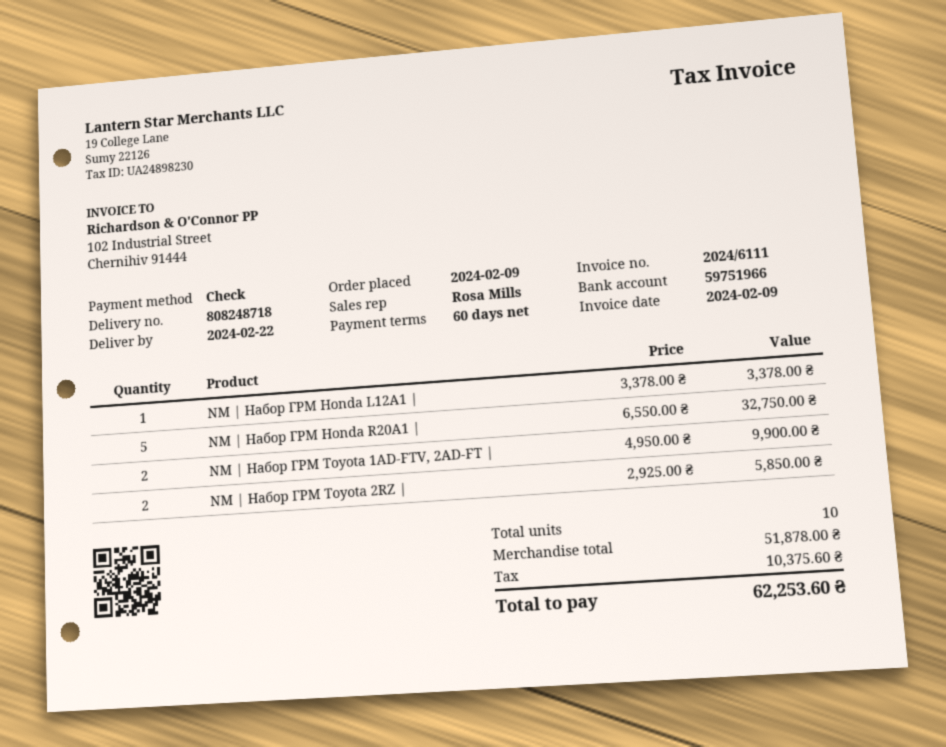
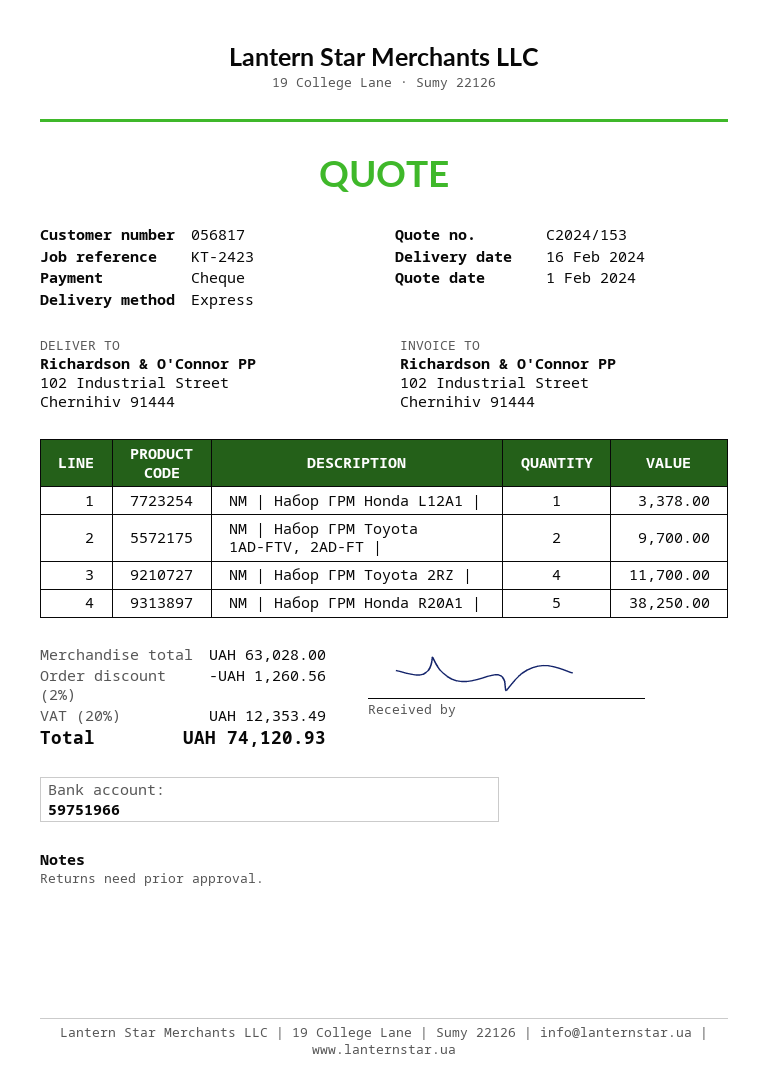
delivery date: 2024-02-22 -> 2024-02-16
NM | Набор ГРМ Honda R20A1 |: 5 for 32750.00 -> 5 for 38250.00
NM | Набор ГРМ Toyota 1AD-FTV, 2AD-FT |: 2 for 9900.00 -> 2 for 9700.00
NM | Набор ГРМ Toyota 2RZ |: 2 for 5850.00 -> 4 for 11700.00
subtotal: 51878.00 -> 63028.00
discount: none -> 2% = 1260.56
tax: 10375.60 -> 12353.49
total: 62253.60 -> 74120.93

